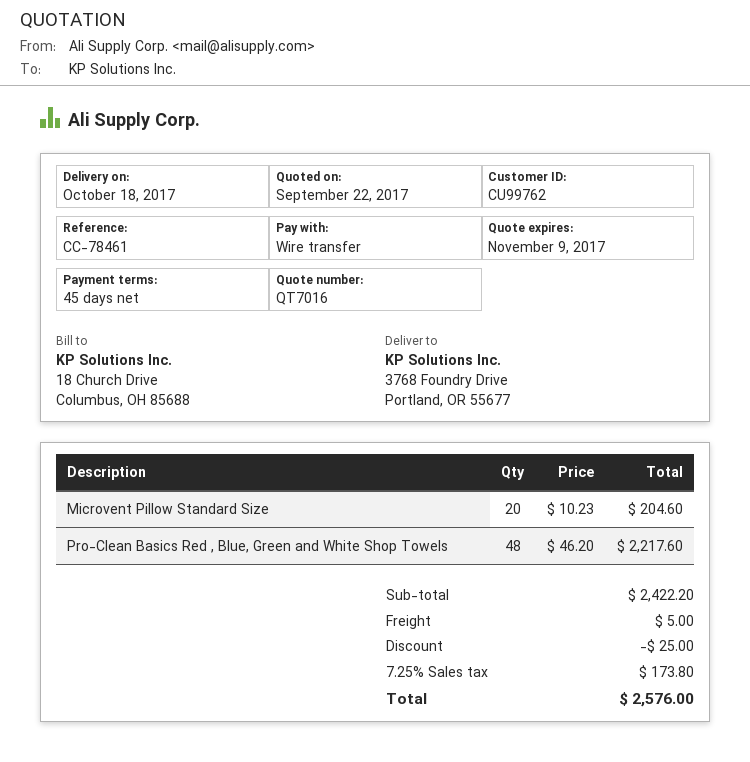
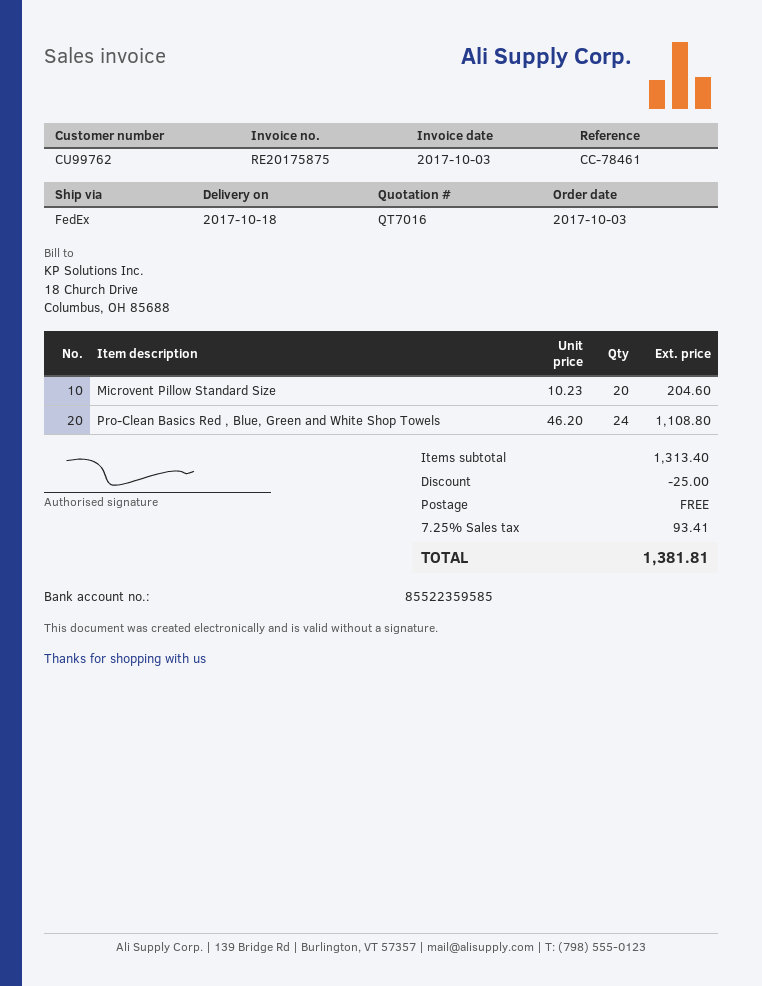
Pro-Clean Basics Red , Blue, Green and White Shop Towels: 48 x 46.20 = 2217.60 -> 24 x 46.20 = 1108.80
subtotal: 2422.20 -> 1313.40
shipping: 5.00 -> 0.00
tax: 7.25% = 173.80 -> 7.25% = 93.41
total: 2576.00 -> 1381.81

